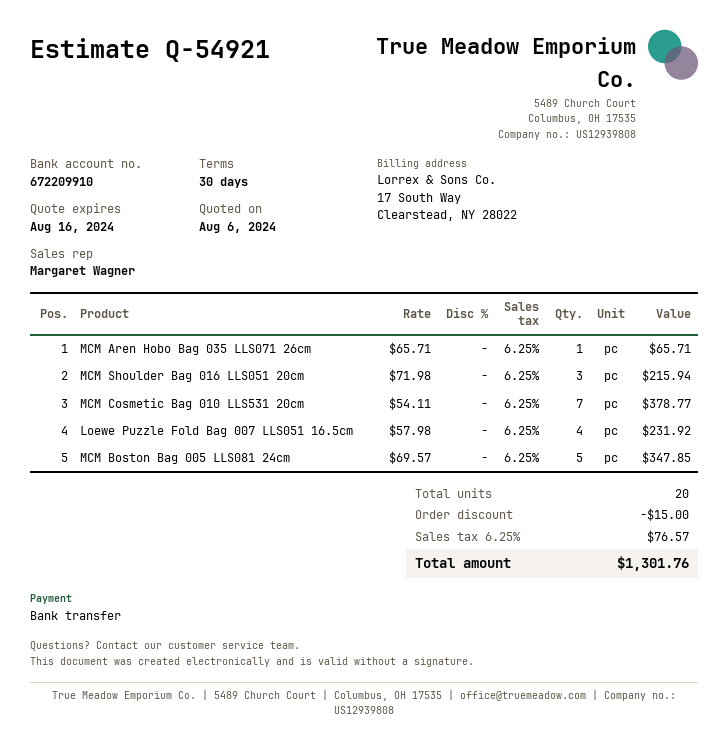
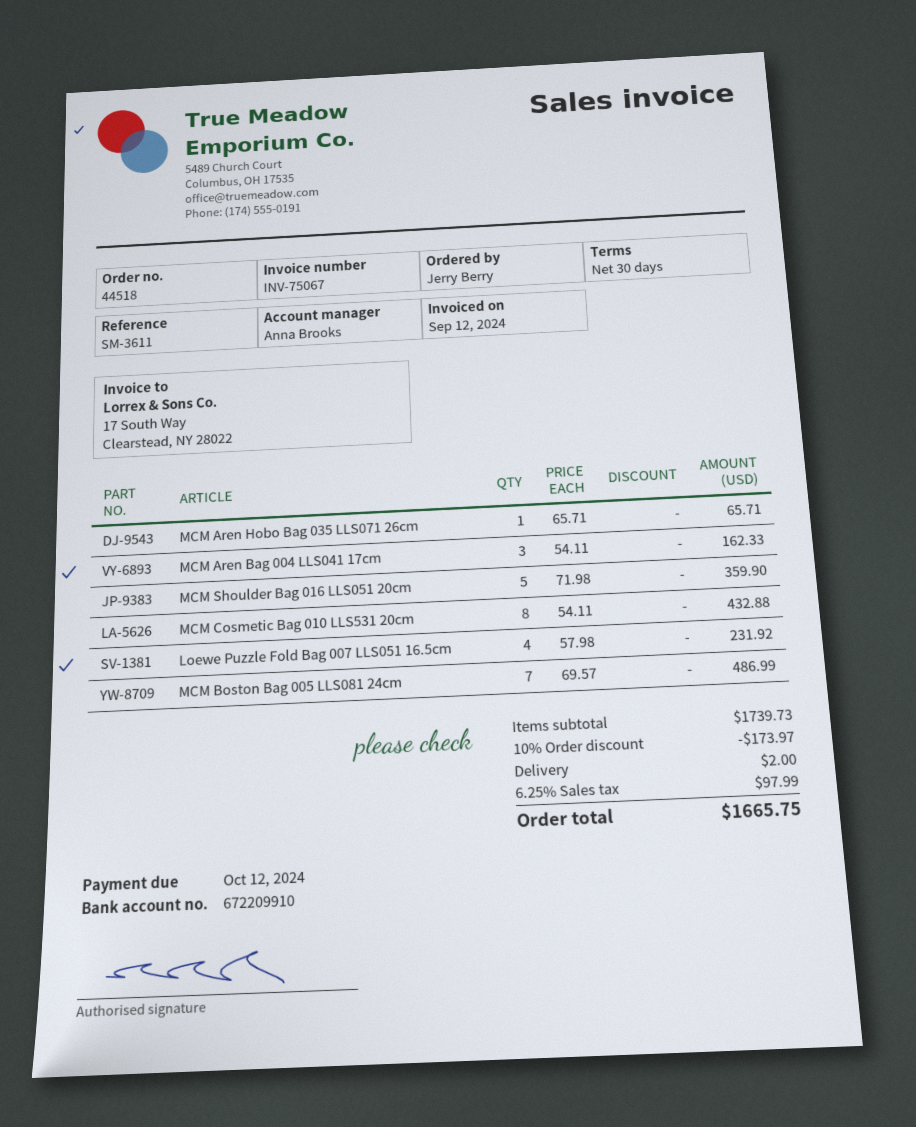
sales rep: Margaret Wagner -> Anna Brooks
MCM Shoulder Bag 016 LLS051 20cm: 3 x 71.98 = 215.94 -> 5 x 71.98 = 359.90
MCM Cosmetic Bag 010 LLS531 20cm: 7 x 54.11 = 378.77 -> 8 x 54.11 = 432.88
MCM Boston Bag 005 LLS081 24cm: 5 x 69.57 = 347.85 -> 7 x 69.57 = 486.99
MCM Aren Bag 004 LLS041 17cm: none -> 3 x 54.11 = 162.33
discount: 15.00 -> 173.97
shipping: none -> 2.00
tax: 6.25% = 76.57 -> 6.25% = 97.99
total: 1301.76 -> 1665.75

